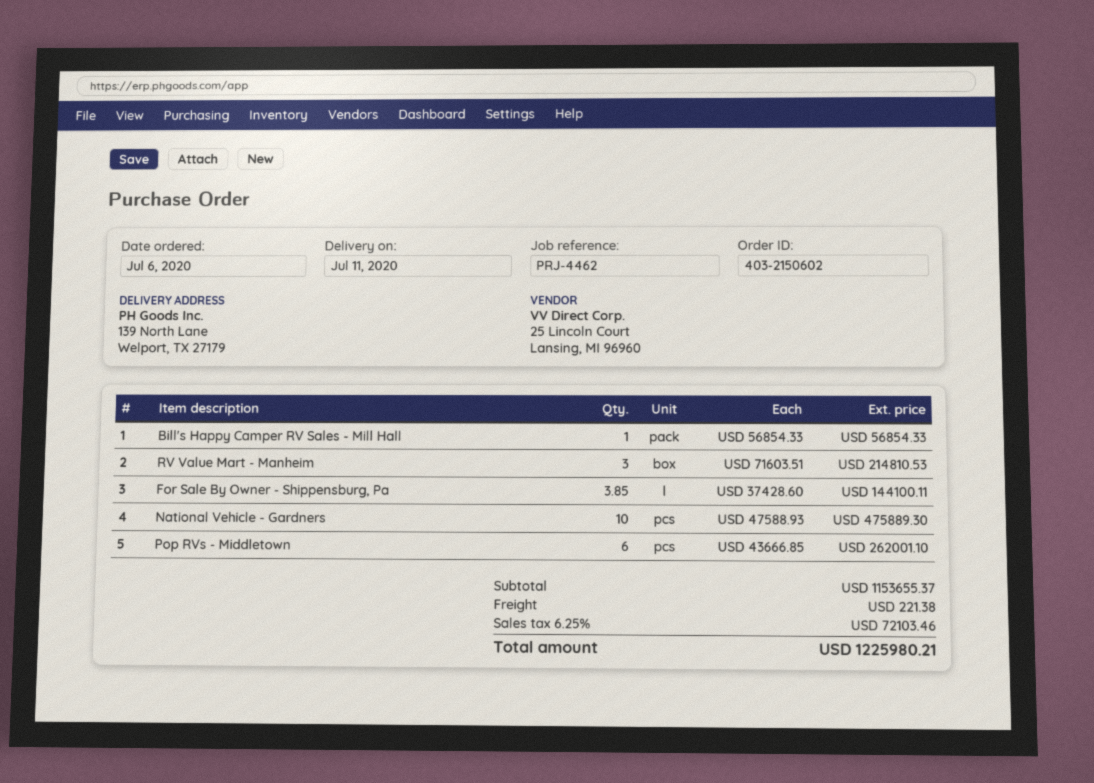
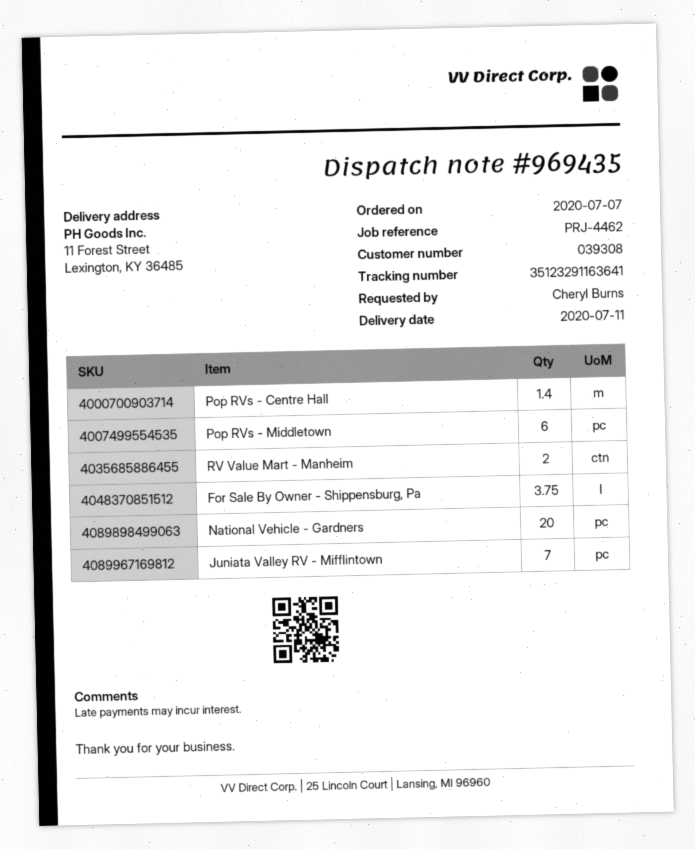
order date: 2020-07-06 -> 2020-07-07
ship to: 139 North Lane, Welport, TX 27179 -> 11 Forest Street, Lexington, KY 36485
Bill's Happy Camper RV Sales - Mill Hall: 1 -> none
RV Value Mart - Manheim: 3 -> 2
For Sale By Owner - Shippensburg, Pa: 3.85 -> 3.75
National Vehicle - Gardners: 10 -> 20
Pop RVs - Centre Hall: none -> 1.4
Juniata Valley RV - Mifflintown: none -> 7

